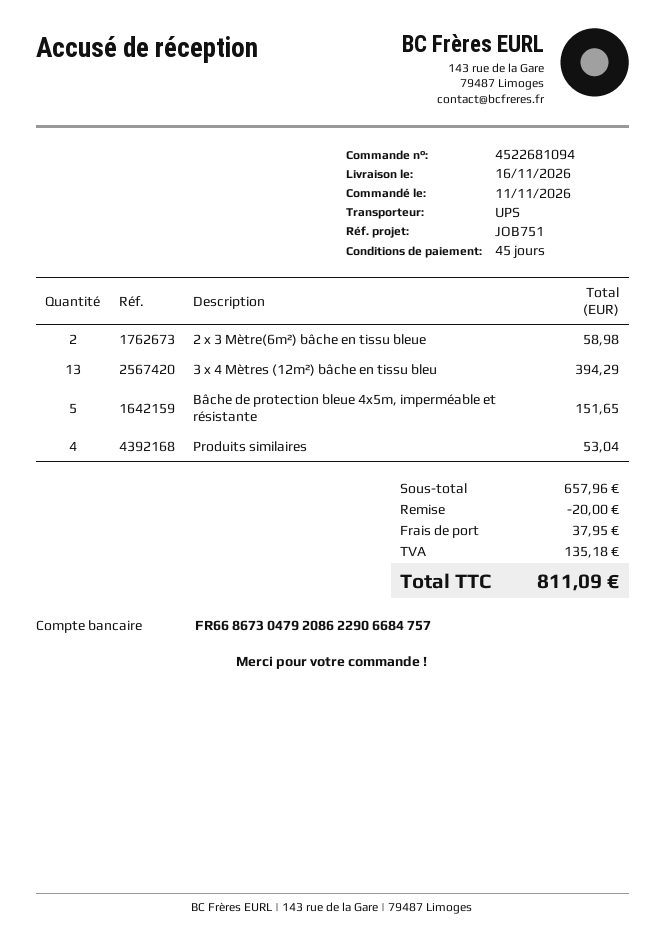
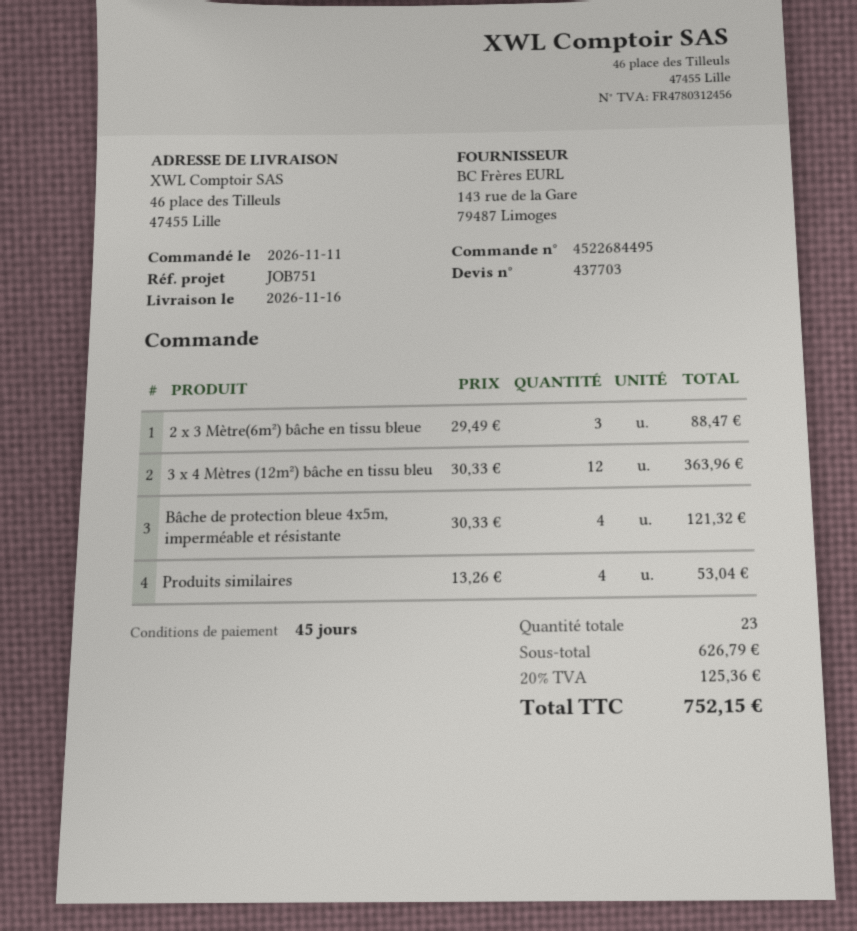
order number: 4522681094 -> 4522684495
2 x 3 Mètre(6m²) bâche en tissu bleue: 2 for 58.98 -> 3 for 88.47
3 x 4 Mètres (12m²) bâche en tissu bleu: 13 for 394.29 -> 12 for 363.96
Bâche de protection bleue 4x5m, imperméable et résistante: 5 for 151.65 -> 4 for 121.32
subtotal: 657.96 -> 626.79
discount: 20.00 -> none
shipping: 37.95 -> none
tax: 135.18 -> 125.36
total: 811.09 -> 752.15

